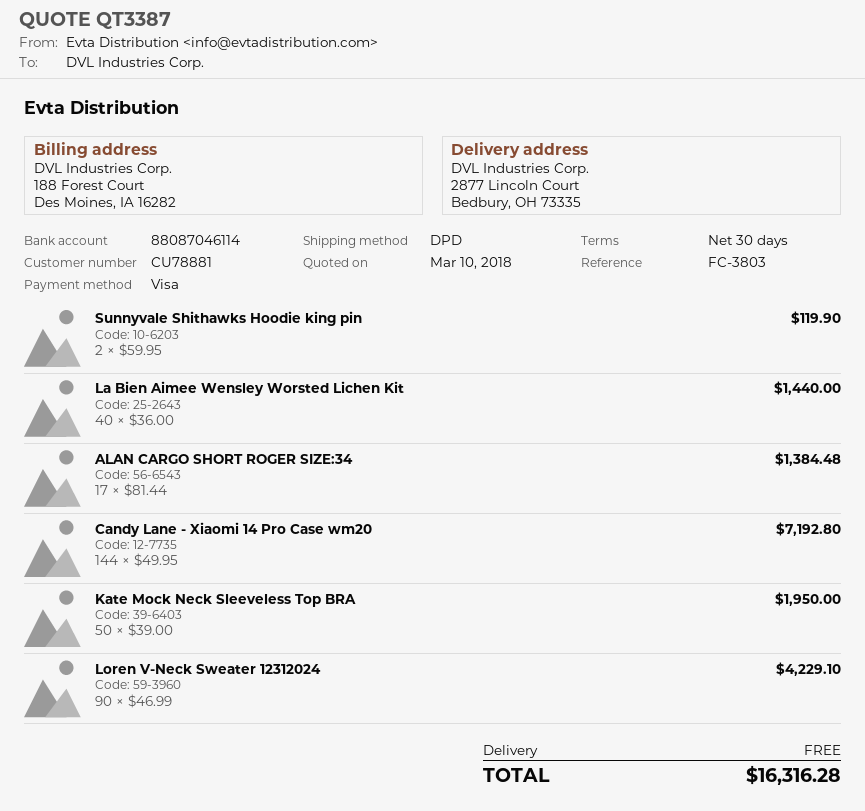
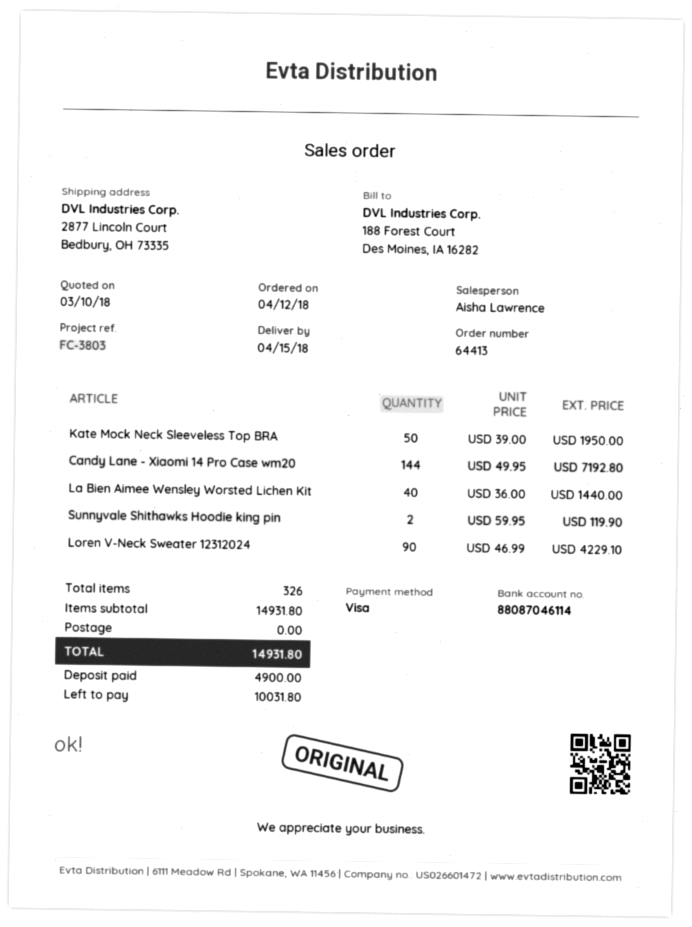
ALAN CARGO SHORT ROGER SIZE:34: 17 x 81.44 = 1384.48 -> none
total: 16316.28 -> 14931.80

